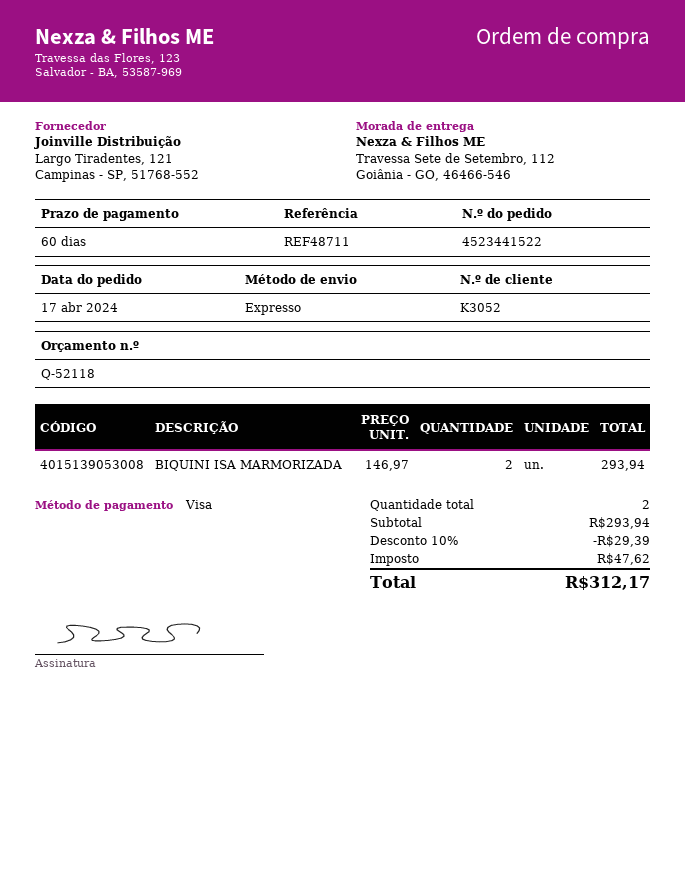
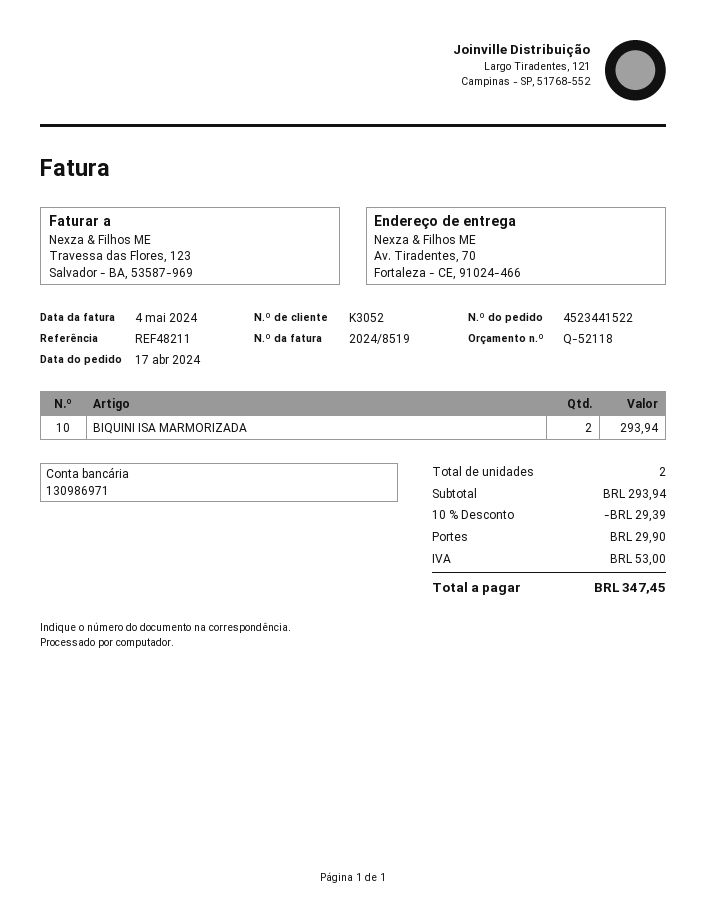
reference: REF48711 -> REF48211
ship to: Travessa Sete de Setembro, 112, Goiânia - GO, 46466-546 -> Av. Tiradentes, 70, Fortaleza - CE, 91024-466
shipping: none -> 29.90
tax: 47.62 -> 53.00
total: 312.17 -> 347.45

